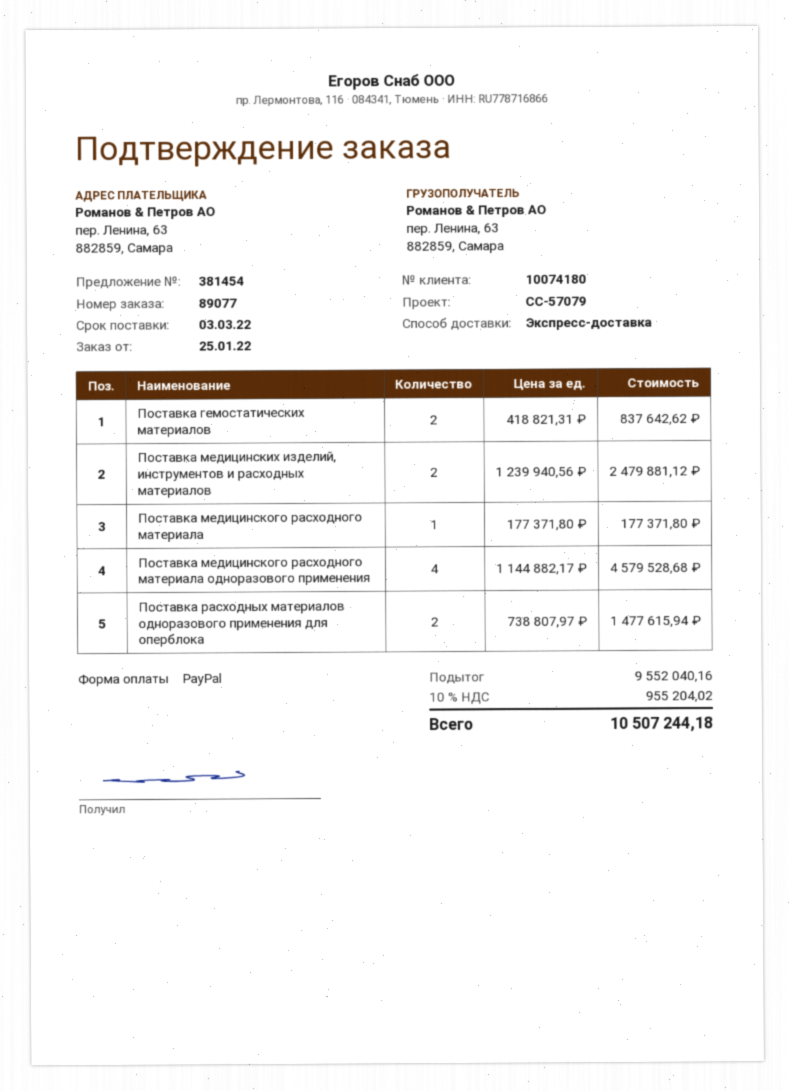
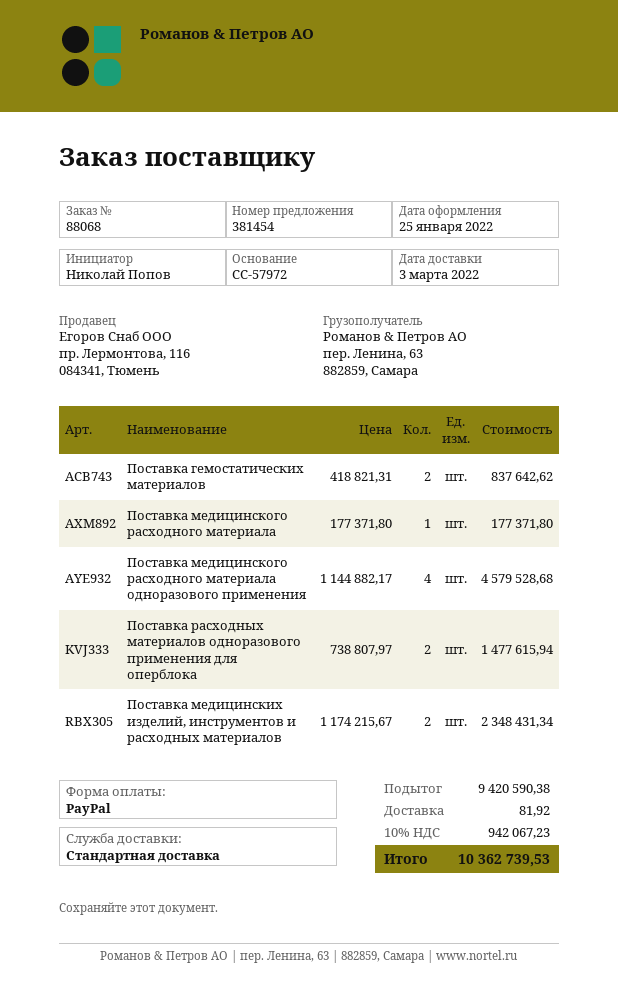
order number: 89077 -> 88068
reference: CC-57079 -> CC-57972
shipping method: express -> standard
Поставка медицинских изделий, инструментов и расходных материалов: 2 x 1239940.56 = 2479881.12 -> 2 x 1174215.67 = 2348431.34
subtotal: 9552040.16 -> 9420590.38
shipping: none -> 81.92
tax: 10% = 955204.02 -> 10% = 942067.23
total: 10507244.18 -> 10362739.53

